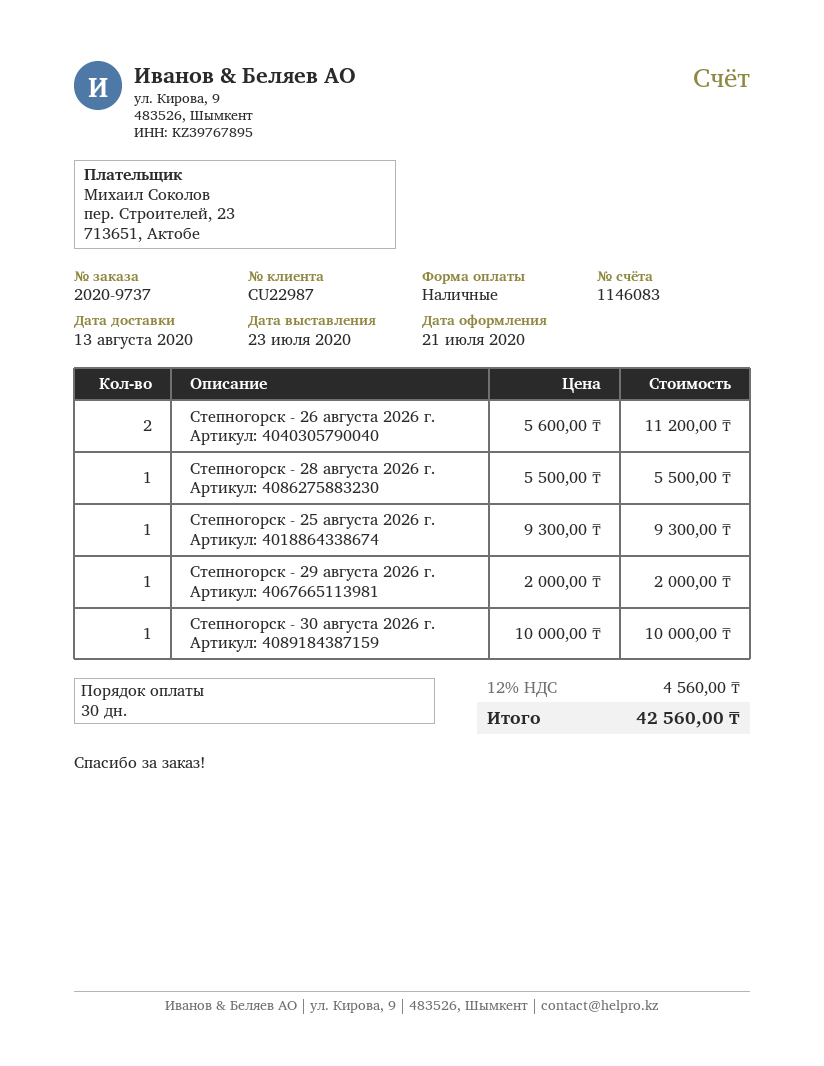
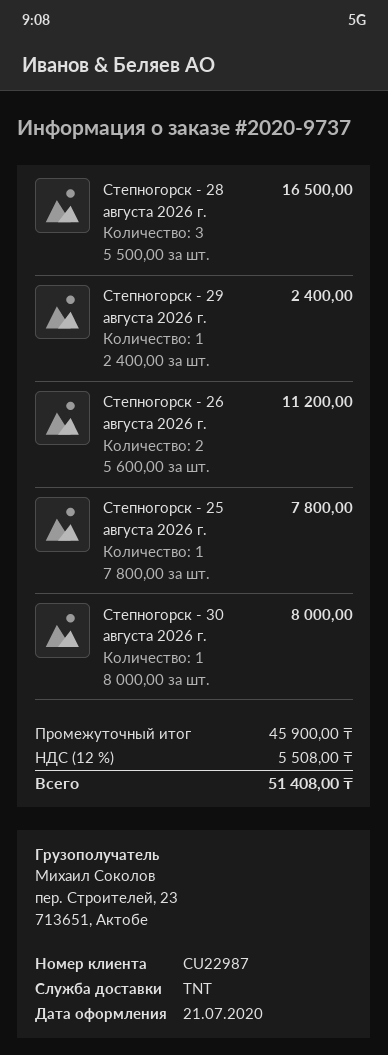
Степногорск - 28 августа 2026 г.: 1 x 5500.00 = 5500.00 -> 3 x 5500.00 = 16500.00
Степногорск - 25 августа 2026 г.: 1 x 9300.00 = 9300.00 -> 1 x 7800.00 = 7800.00
Степногорск - 29 августа 2026 г.: 1 x 2000.00 = 2000.00 -> 1 x 2400.00 = 2400.00
Степногорск - 30 августа 2026 г.: 1 x 10000.00 = 10000.00 -> 1 x 8000.00 = 8000.00
tax: 12% = 4560.00 -> 12% = 5508.00
total: 42560.00 -> 51408.00

